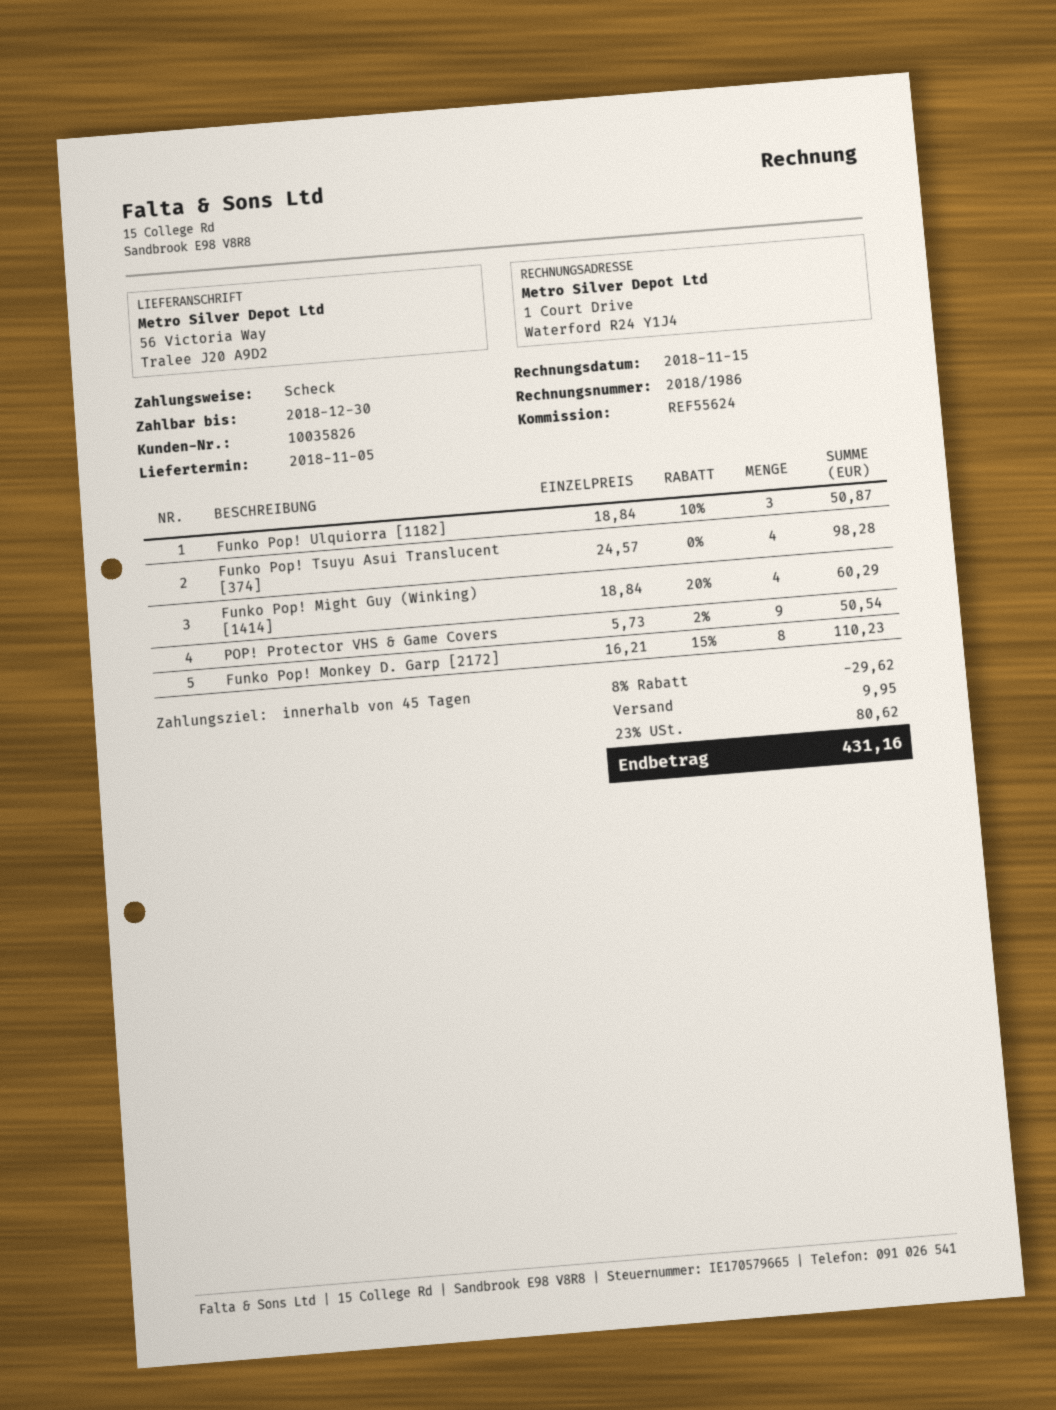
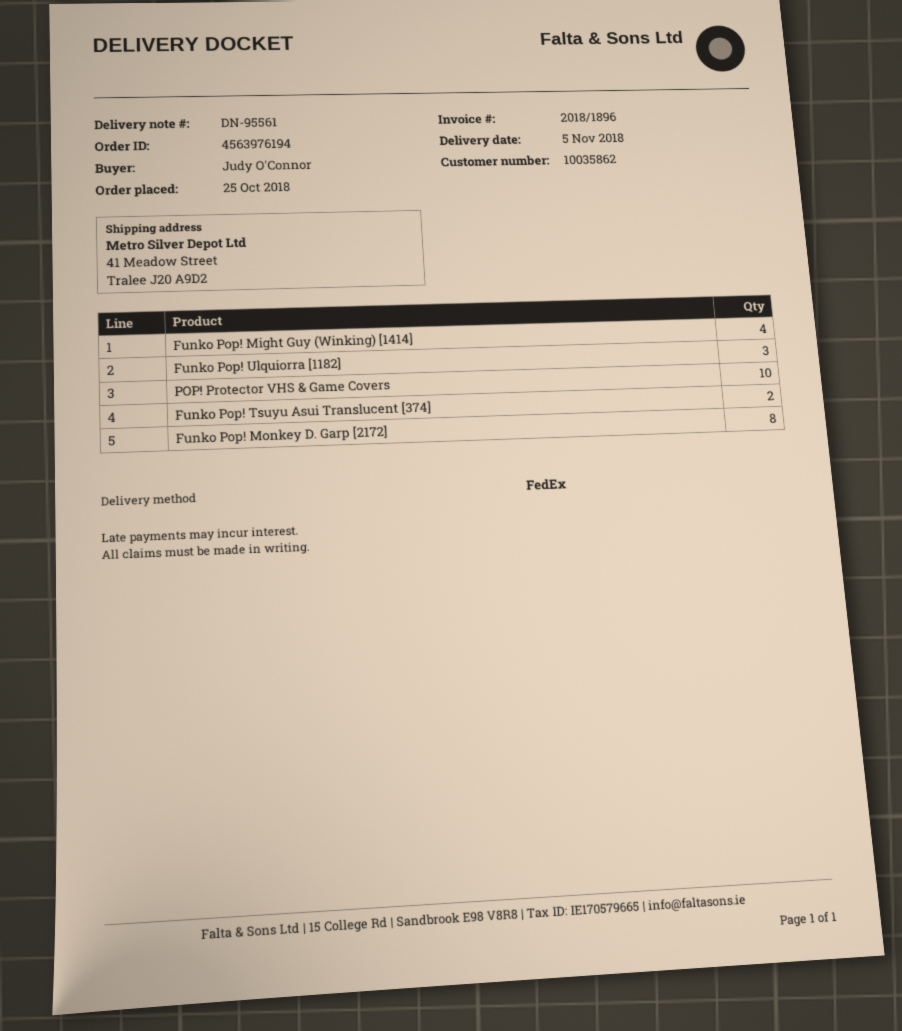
invoice number: 2018/1986 -> 2018/1896
customer number: 10035826 -> 10035862
ship to: 56 Victoria Way, Tralee J20 A9D2 -> 41 Meadow Street, Tralee J20 A9D2
Funko Pop! Tsuyu Asui Translucent [374]: 4 -> 2
POP! Protector VHS & Game Covers: 9 -> 10

